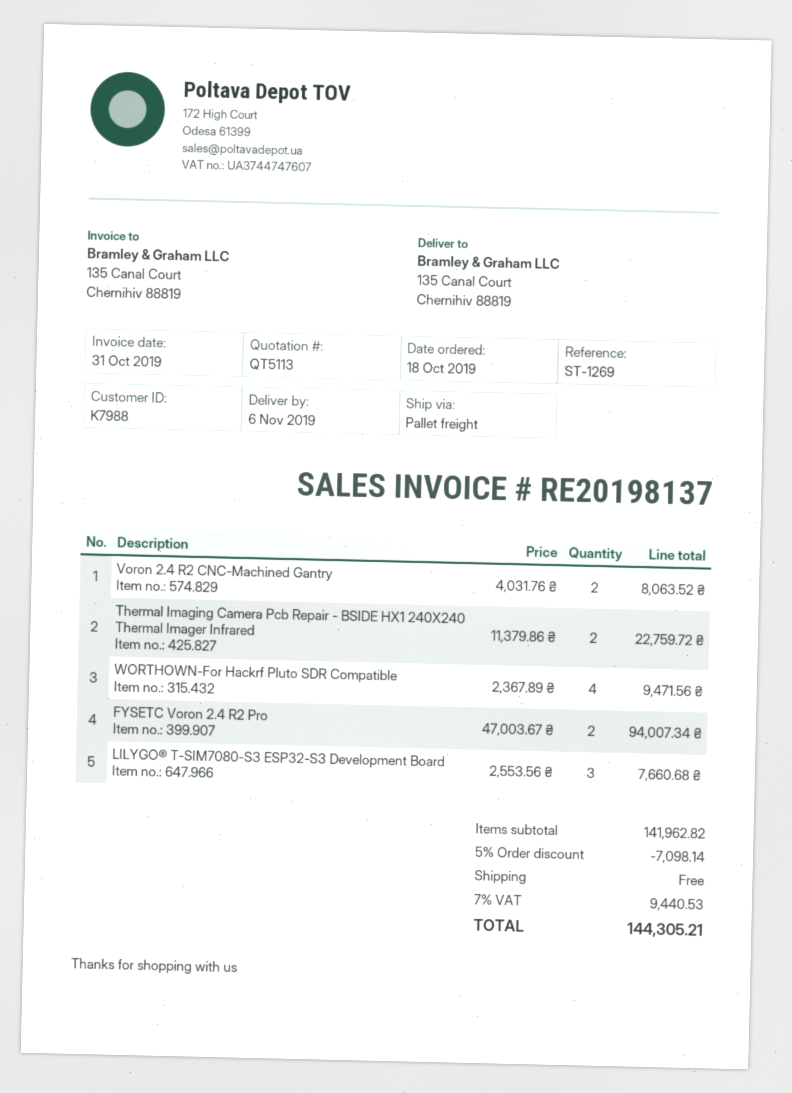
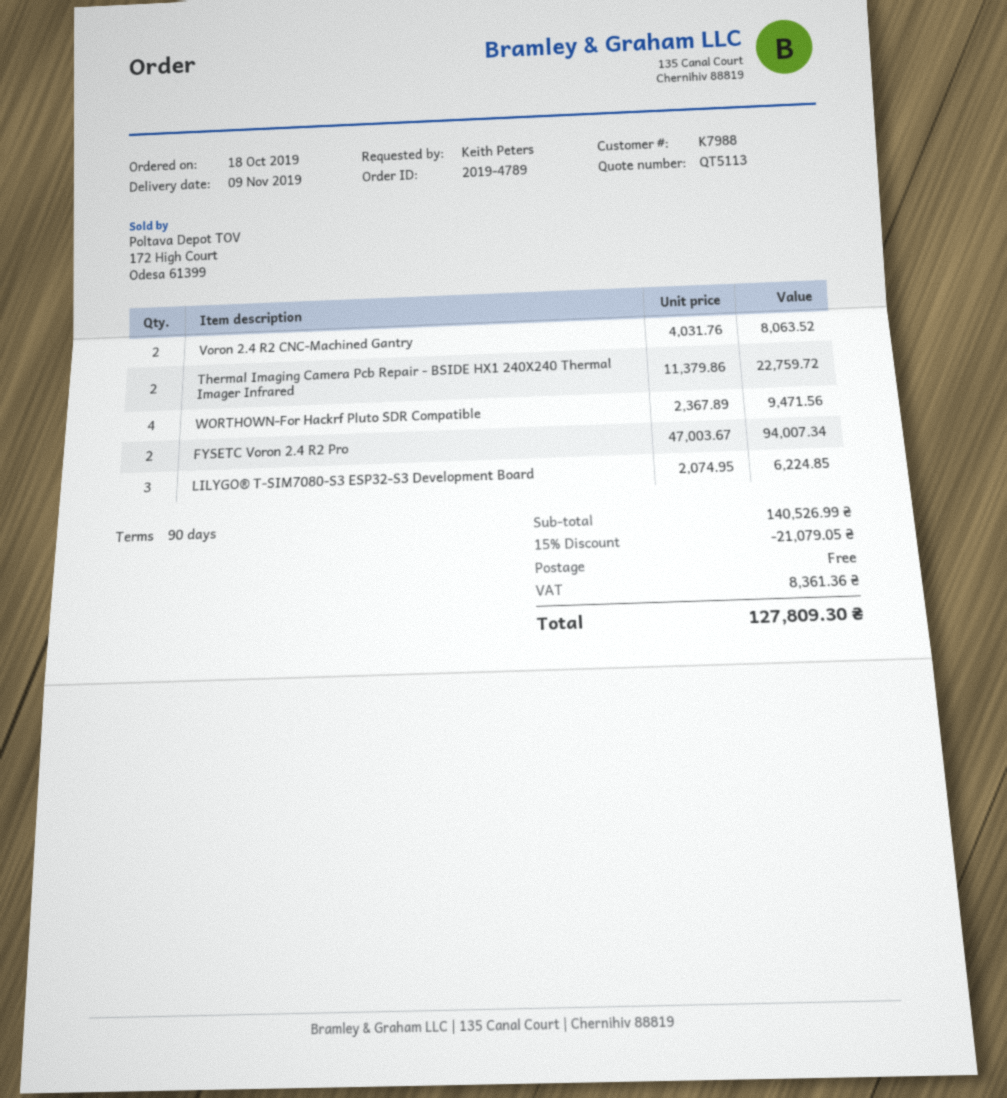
delivery date: 2019-11-06 -> 2019-11-09
LILYGO® T-SIM7080-S3 ESP32-S3 Development Board: 3 x 2553.56 = 7660.68 -> 3 x 2074.95 = 6224.85
subtotal: 141962.82 -> 140526.99
discount: 5% = 7098.14 -> 15% = 21079.05
tax: 9440.53 -> 8361.36
total: 144305.21 -> 127809.30

